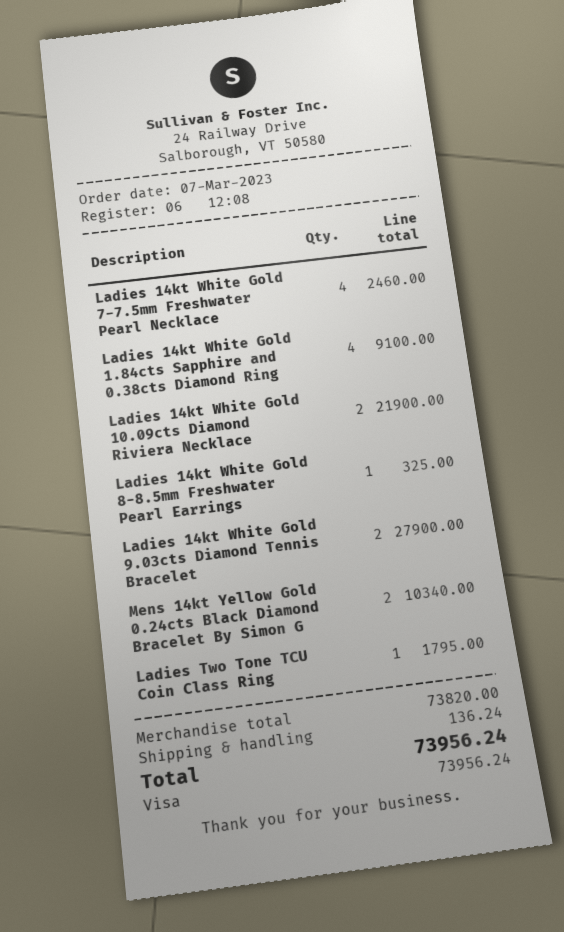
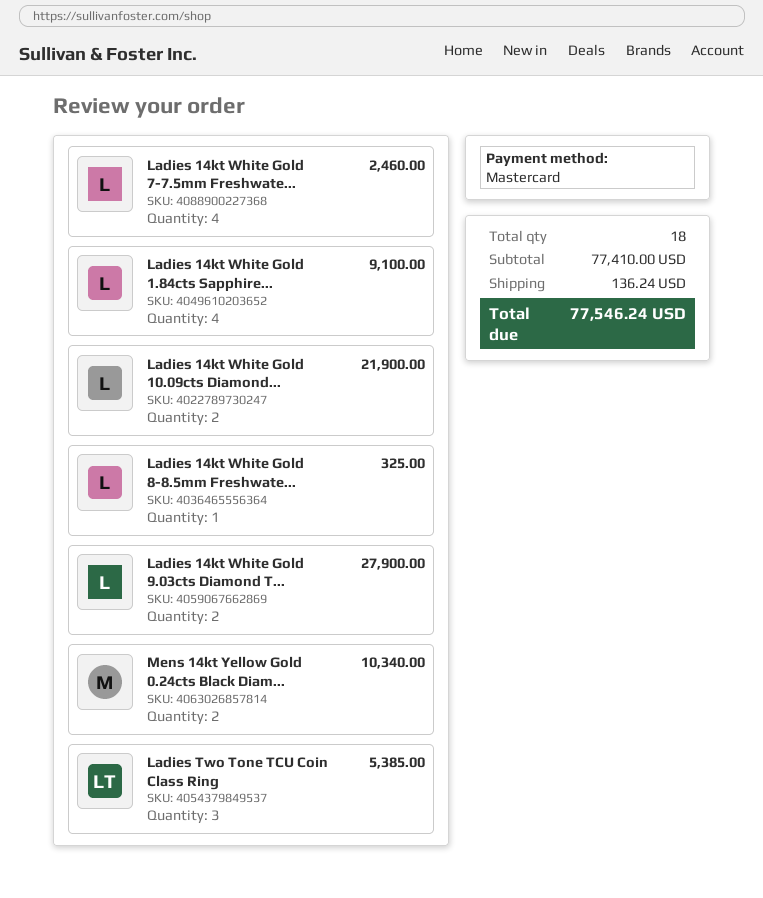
payment method: Visa -> Mastercard
Ladies Two Tone TCU Coin Class Ring: 1 for 1795.00 -> 3 for 5385.00
subtotal: 73820.00 -> 77410.00
total: 73956.24 -> 77546.24

